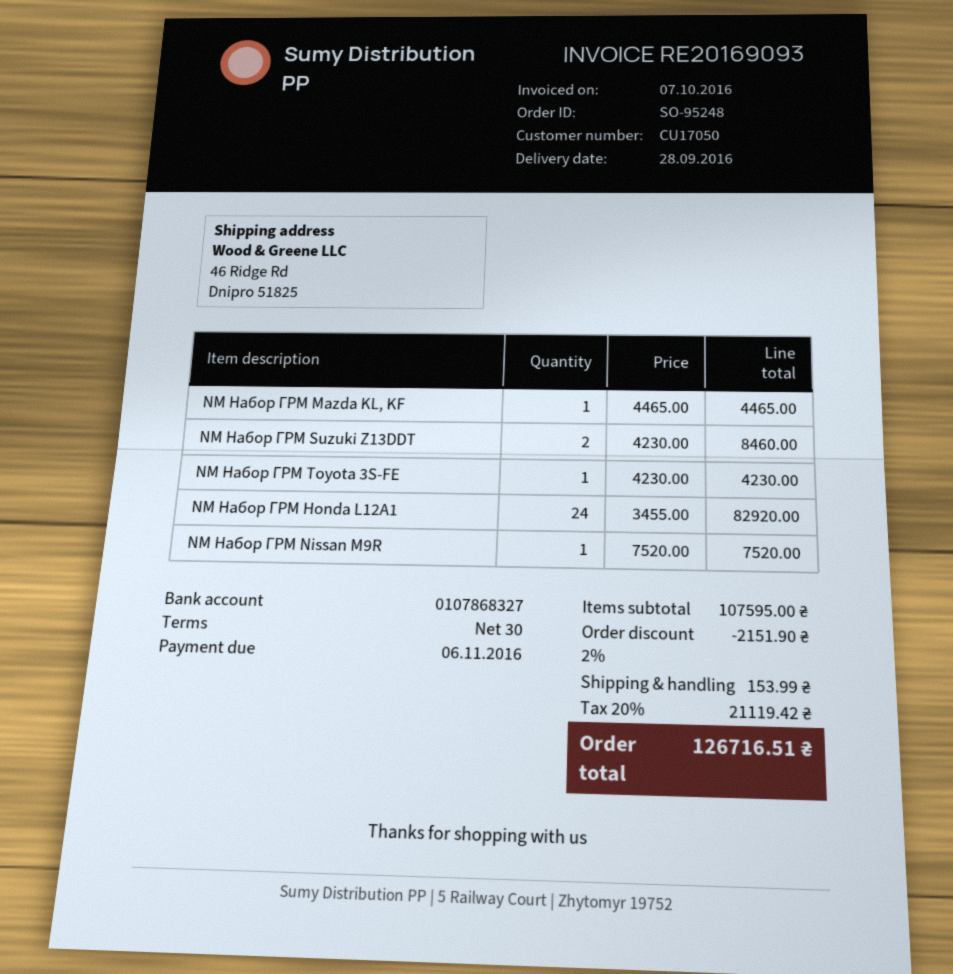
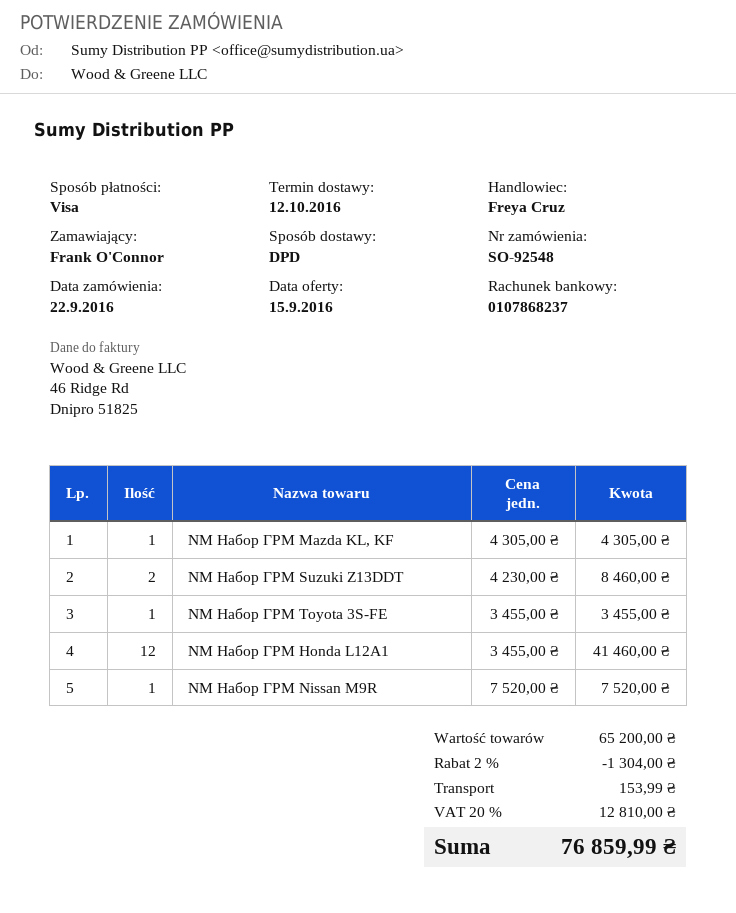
order number: SO-95248 -> SO-92548
delivery date: 2016-09-28 -> 2016-10-12
bank account: 0107868327 -> 0107868237
NM Набор ГРМ Mazda KL, KF: 1 x 4465.00 = 4465.00 -> 1 x 4305.00 = 4305.00
NM Набор ГРМ Toyota 3S-FE: 1 x 4230.00 = 4230.00 -> 1 x 3455.00 = 3455.00
NM Набор ГРМ Honda L12A1: 24 x 3455.00 = 82920.00 -> 12 x 3455.00 = 41460.00
subtotal: 107595.00 -> 65200.00
discount: 2% = 2151.90 -> 2% = 1304.00
tax: 20% = 21119.42 -> 20% = 12810.00
total: 126716.51 -> 76859.99

